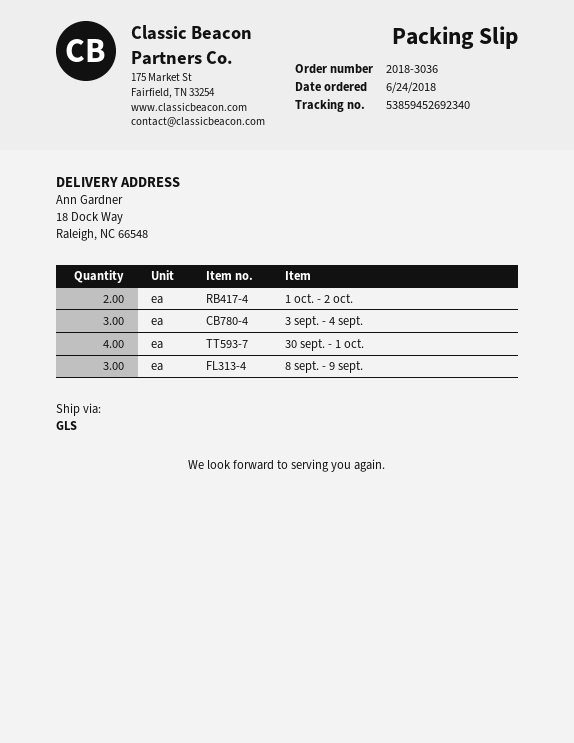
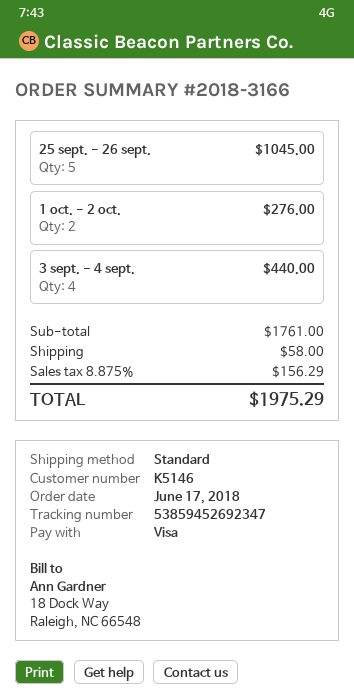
order number: 2018-3036 -> 2018-3166
order date: 2018-06-24 -> 2018-06-17
shipping method: GLS -> standard
tracking number: 53859452692340 -> 53859452692347
3 sept. - 4 sept.: 3 -> 4
30 sept. - 1 oct.: 4 -> none
8 sept. - 9 sept.: 3 -> none
25 sept. - 26 sept.: none -> 5

